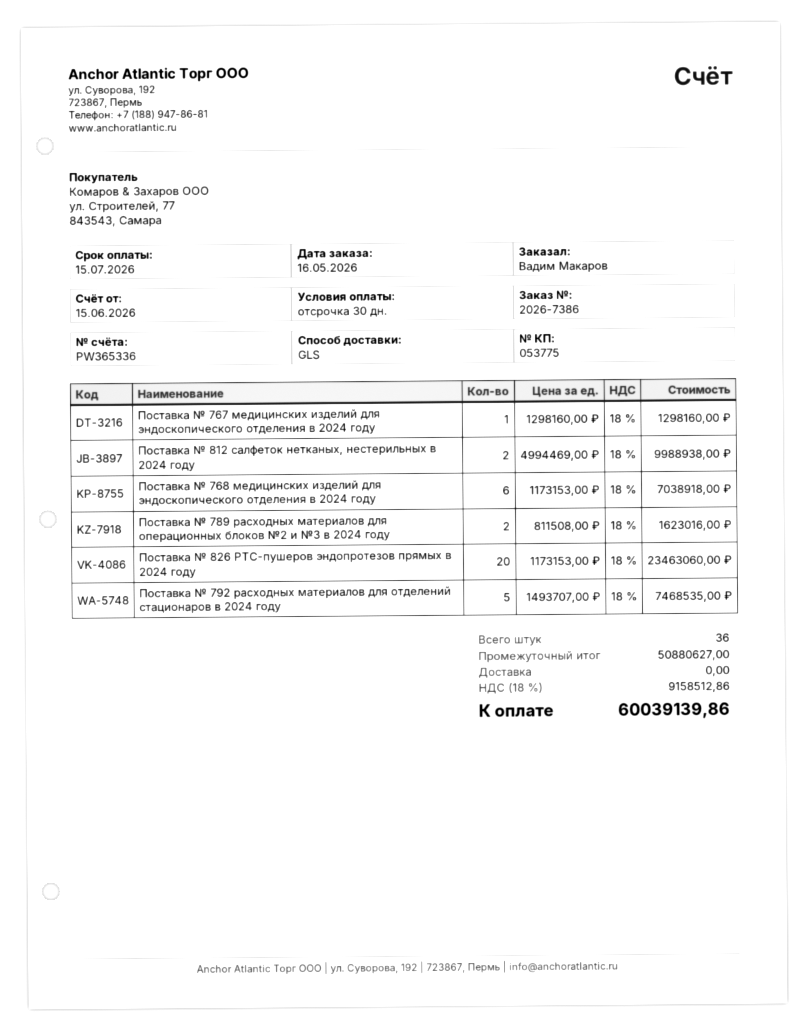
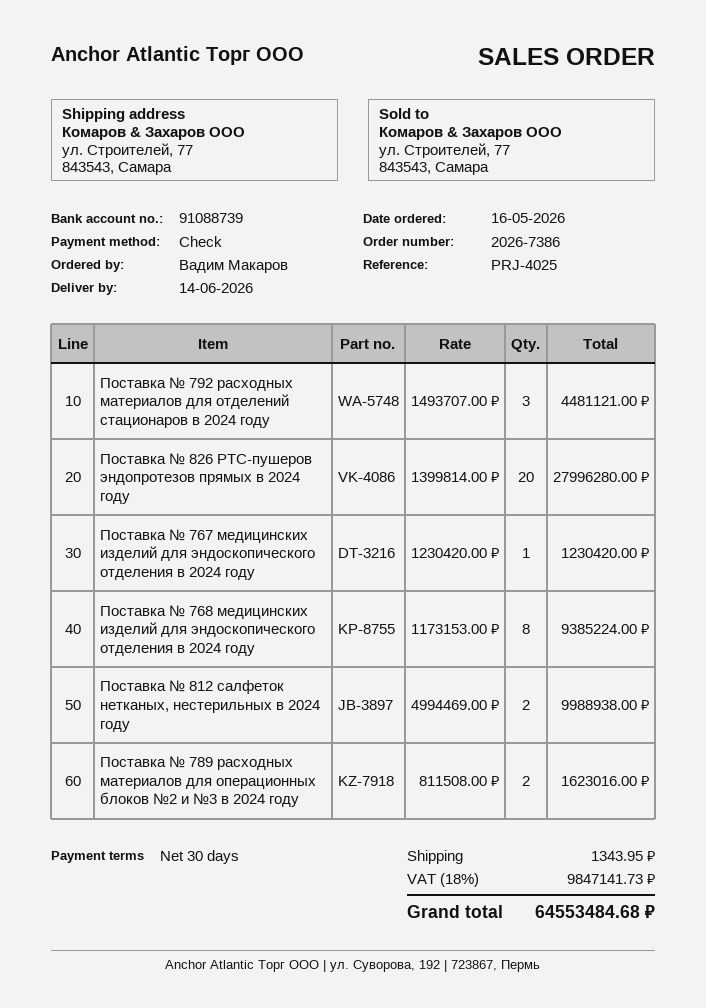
Поставка № 767 медицинских изделий для эндоскопического отделения в 2024 году: 1 x 1298160.00 = 1298160.00 -> 1 x 1230420.00 = 1230420.00
Поставка № 768 медицинских изделий для эндоскопического отделения в 2024 году: 6 x 1173153.00 = 7038918.00 -> 8 x 1173153.00 = 9385224.00
Поставка № 826 РТС-пушеров эндопротезов прямых в 2024 году: 20 x 1173153.00 = 23463060.00 -> 20 x 1399814.00 = 27996280.00
Поставка № 792 расходных материалов для отделений стационаров в 2024 году: 5 x 1493707.00 = 7468535.00 -> 3 x 1493707.00 = 4481121.00
shipping: 0.00 -> 1343.95
tax: 18% = 9158512.86 -> 18% = 9847141.73
total: 60039139.86 -> 64553484.68

